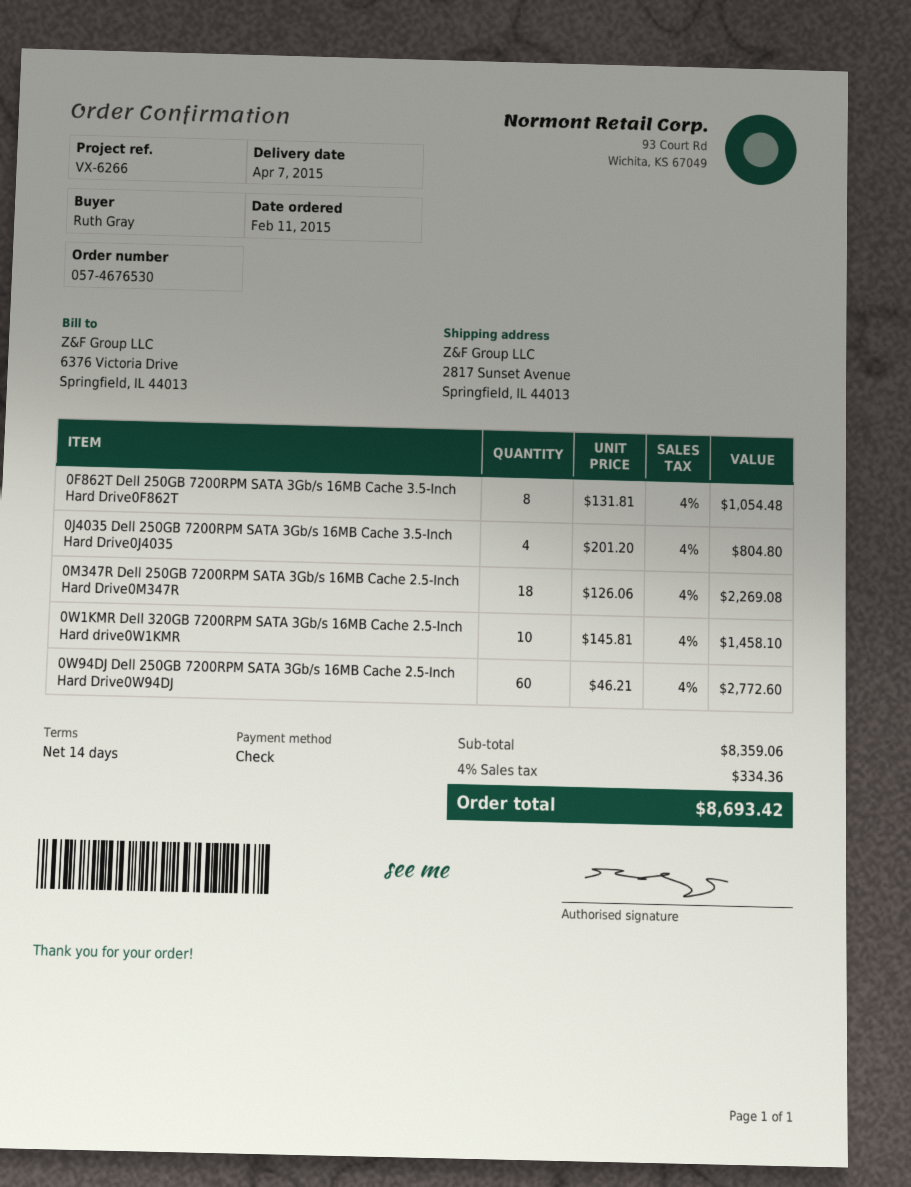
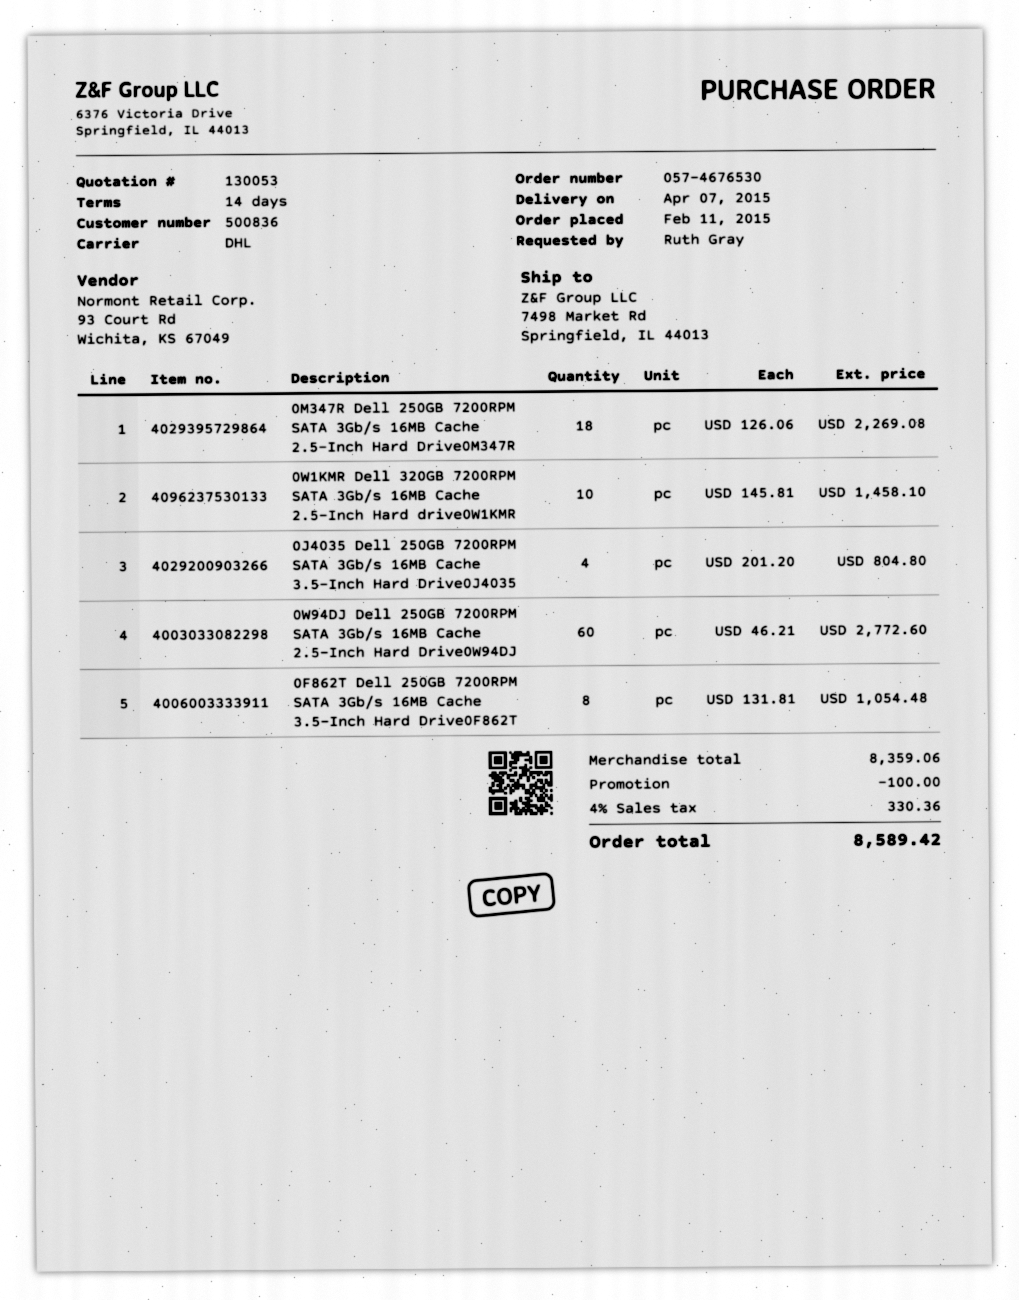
ship to: 2817 Sunset Avenue, Springfield, IL 44013 -> 7498 Market Rd, Springfield, IL 44013
discount: none -> 100.00
tax: 4% = 334.36 -> 4% = 330.36
total: 8693.42 -> 8589.42

